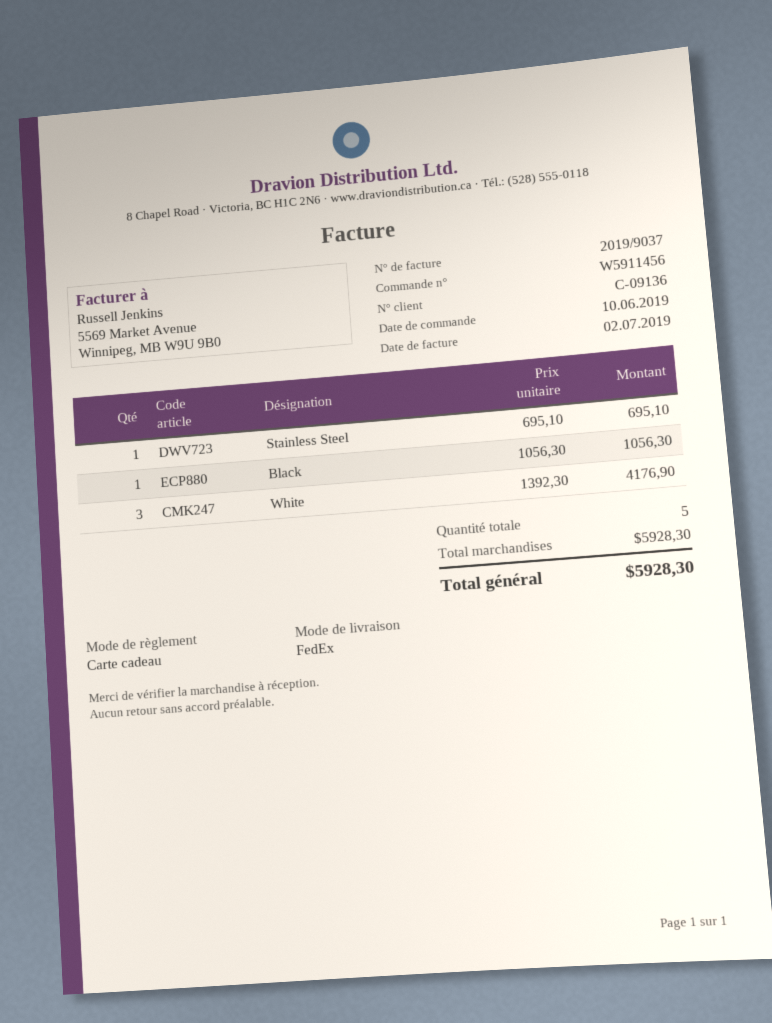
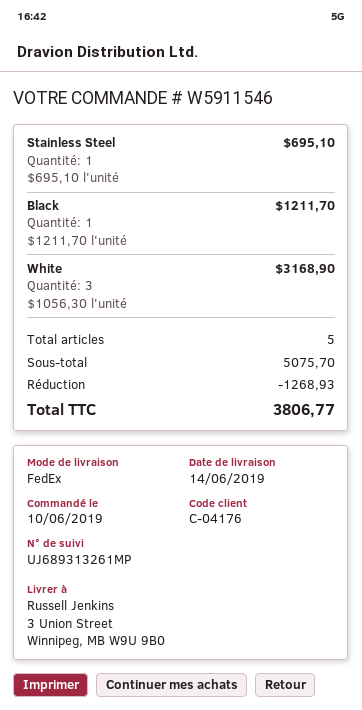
order number: W5911456 -> W5911546
customer number: C-09136 -> C-04176
Black: 1 x 1056.30 = 1056.30 -> 1 x 1211.70 = 1211.70
White: 3 x 1392.30 = 4176.90 -> 3 x 1056.30 = 3168.90
subtotal: 5928.30 -> 5075.70
discount: none -> 1268.93
total: 5928.30 -> 3806.77

